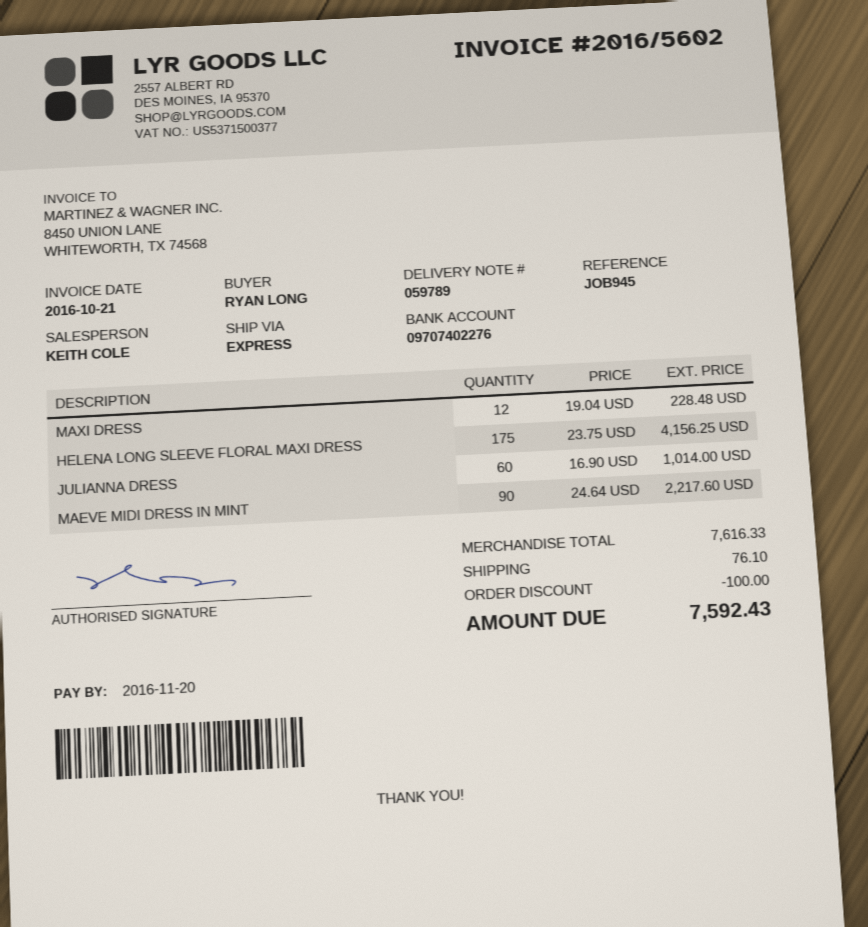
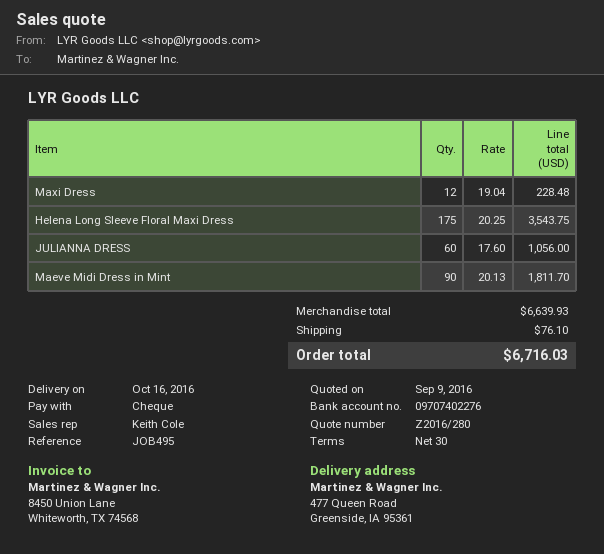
reference: JOB945 -> JOB495
HELENA LONG SLEEVE FLORAL MAXI DRESS: 175 x 23.75 = 4156.25 -> 175 x 20.25 = 3543.75
JULIANNA DRESS: 60 x 16.90 = 1014.00 -> 60 x 17.60 = 1056.00
MAEVE MIDI DRESS IN MINT: 90 x 24.64 = 2217.60 -> 90 x 20.13 = 1811.70
subtotal: 7616.33 -> 6639.93
discount: 100.00 -> none
total: 7592.43 -> 6716.03

